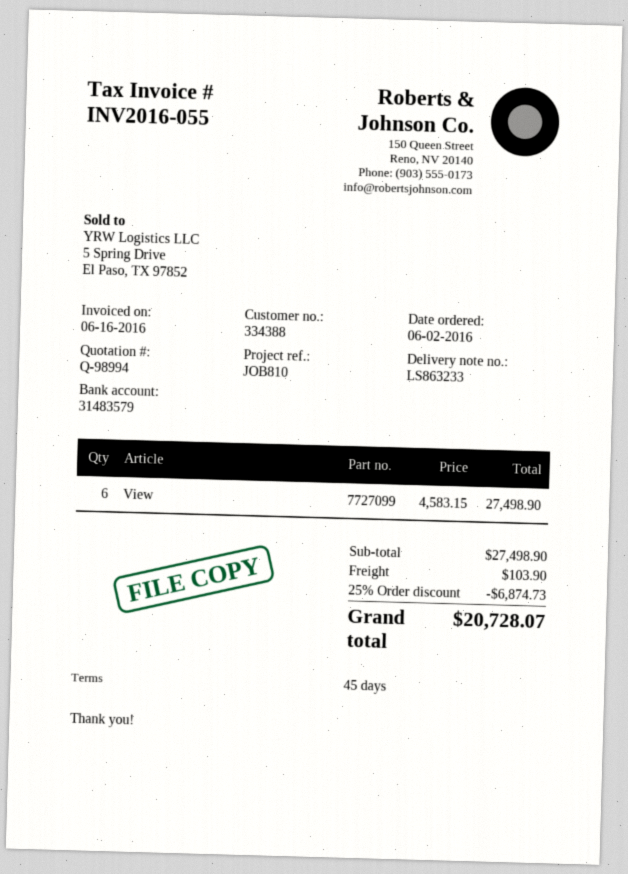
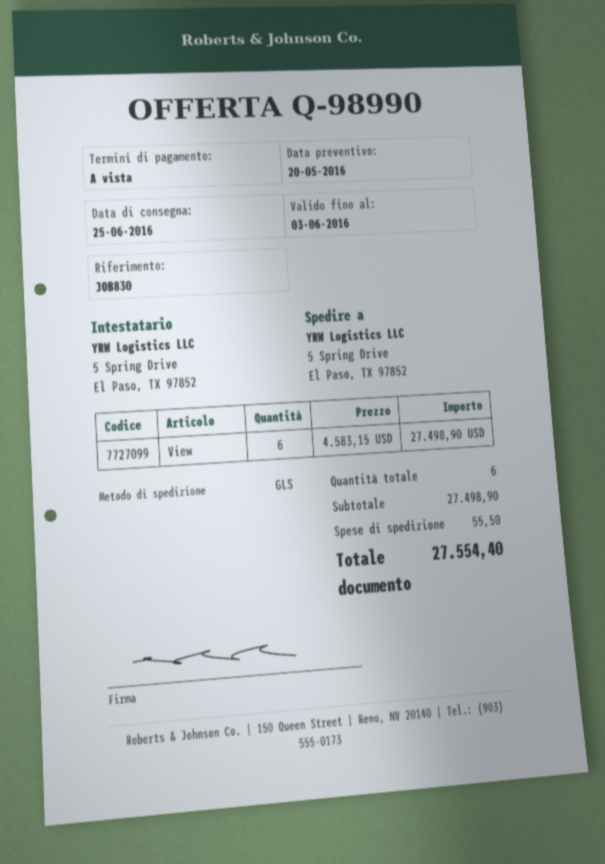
quote number: Q-98994 -> Q-98990
payment terms: 45 days -> on receipt
reference: JOB810 -> JOB830
discount: 25% = 6874.73 -> none
shipping: 103.90 -> 55.50
total: 20728.07 -> 27554.40

